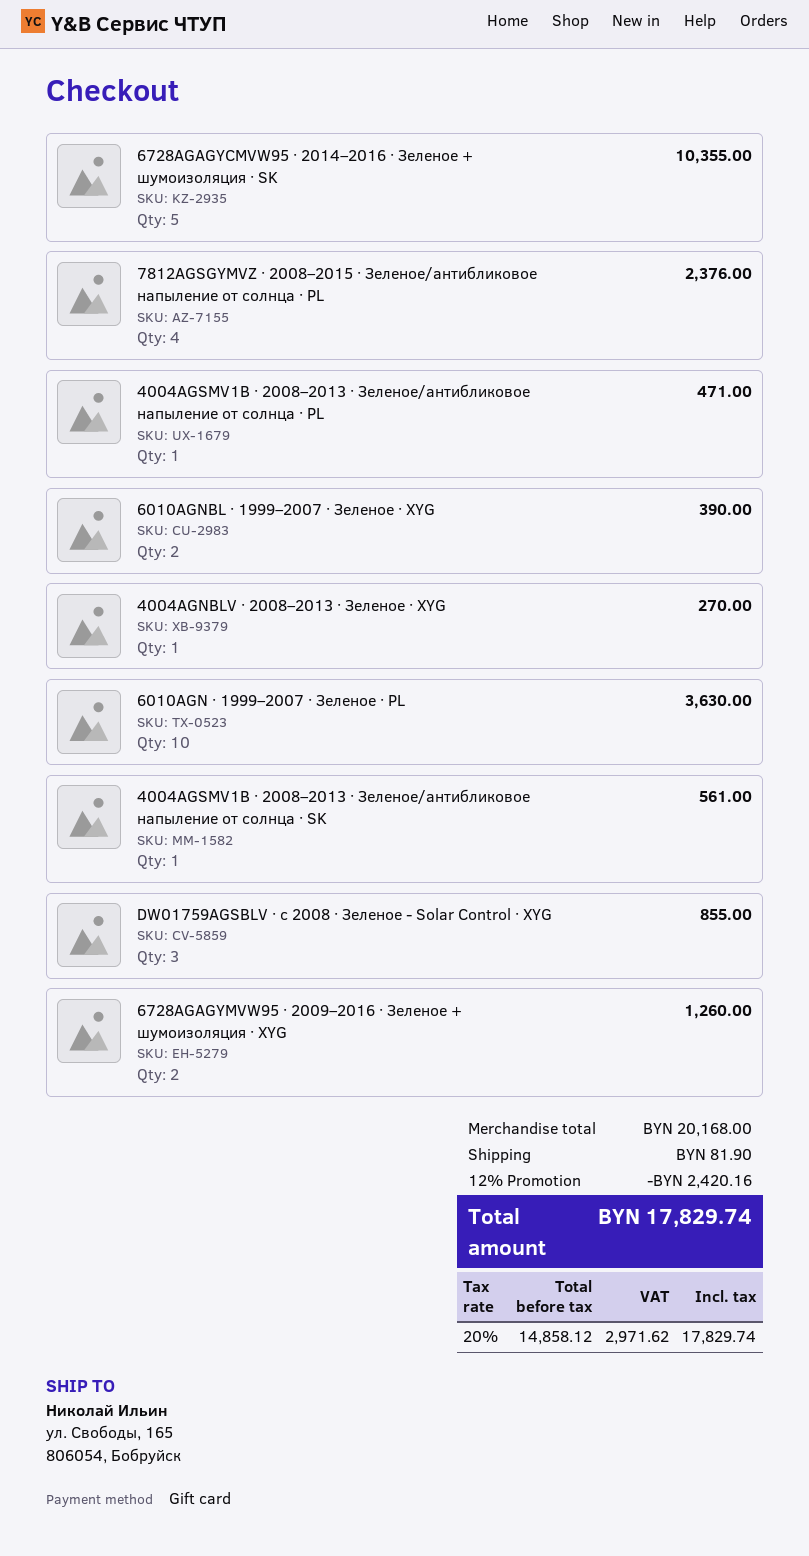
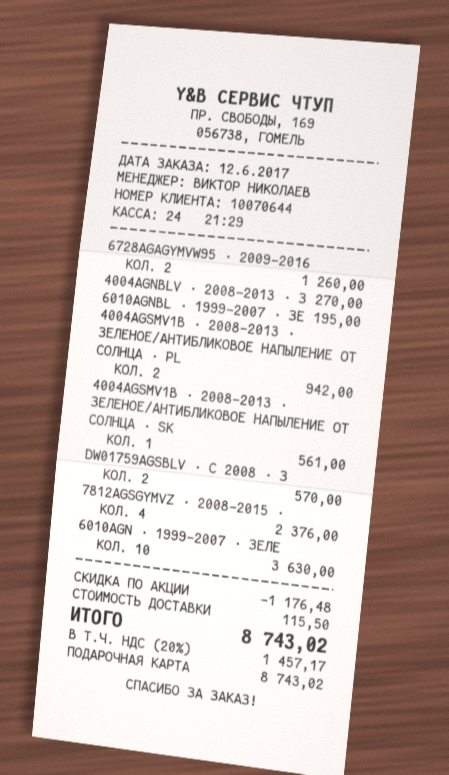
6728AGAGYCMVW95 · 2014–2016 · Зеленое + шумоизоляция · SK: 5 for 10355.00 -> none
4004AGSMV1B · 2008–2013 · Зеленое/антибликовое напыление от солнца · PL: 1 for 471.00 -> 2 for 942.00
6010AGNBL · 1999–2007 · Зеленое · XYG: 2 for 390.00 -> 1 for 195.00
DW01759AGSBLV · с 2008 · Зеленое - Solar Control · XYG: 3 for 855.00 -> 2 for 570.00
discount: 2420.16 -> 1176.48
shipping: 81.90 -> 115.50
tax: 20% = 2971.62 -> 20% = 1457.17
total: 17829.74 -> 8743.02

